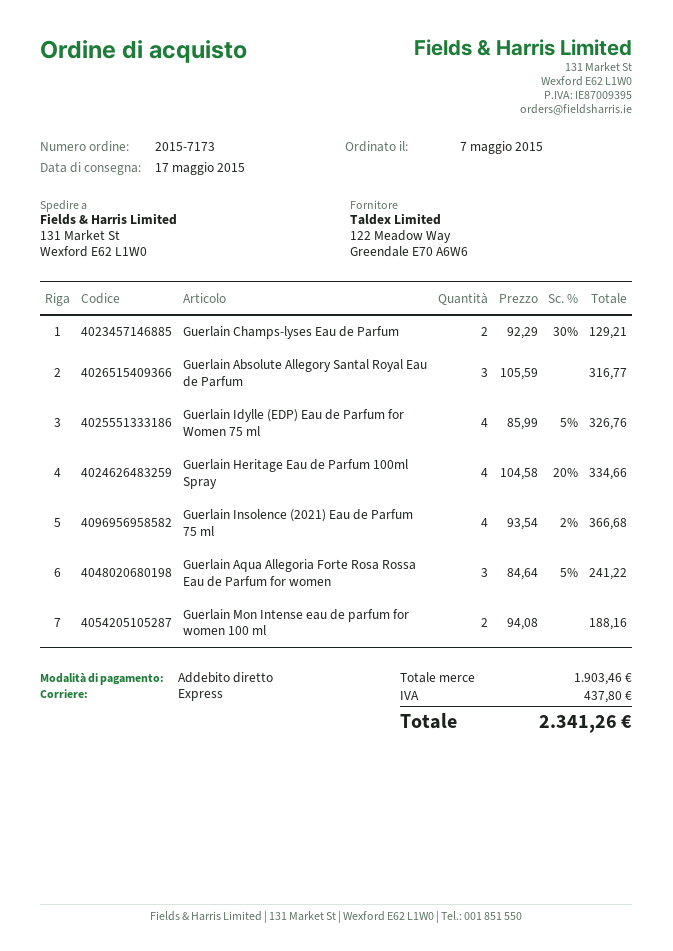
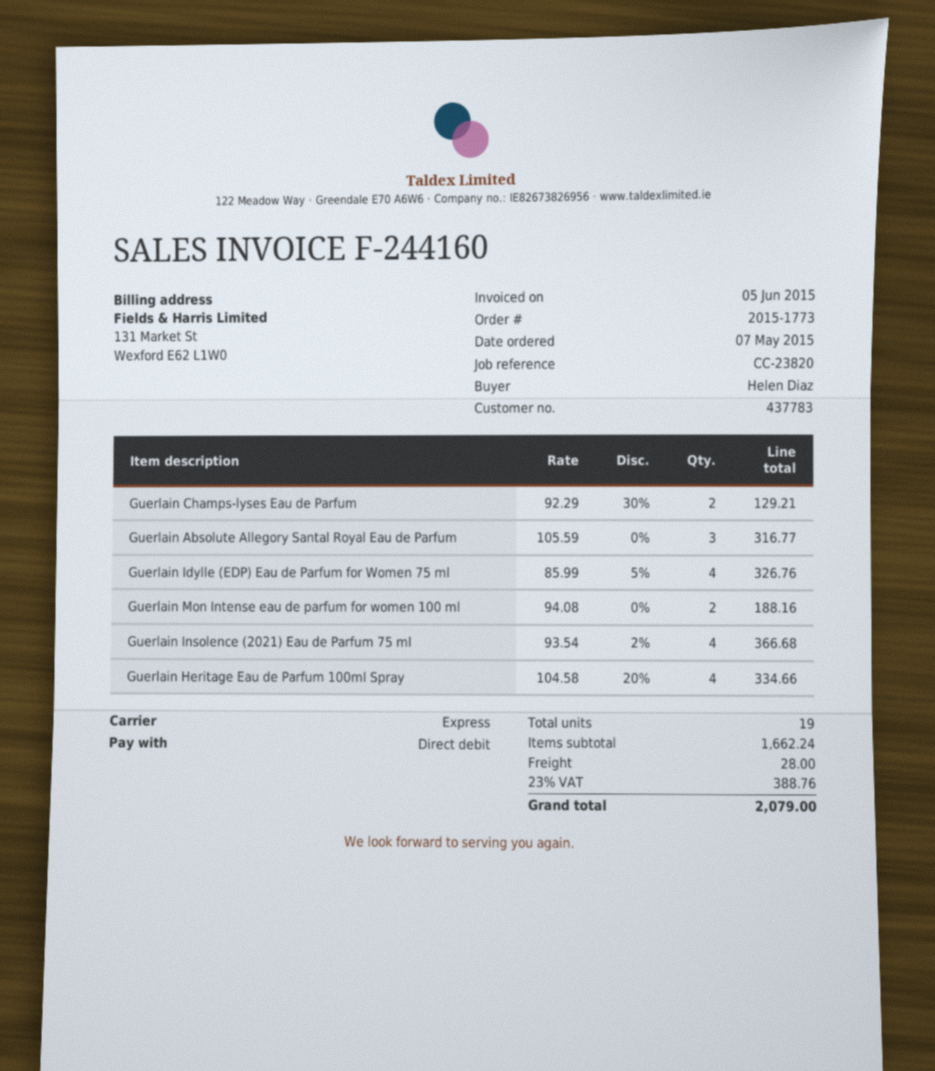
order number: 2015-7173 -> 2015-1773
Guerlain Aqua Allegoria Forte Rosa Rossa Eau de Parfum for women: 3 x 84.64 - 5% = 241.22 -> none
subtotal: 1903.46 -> 1662.24
shipping: none -> 28.00
tax: 437.80 -> 388.76
total: 2341.26 -> 2079.00

